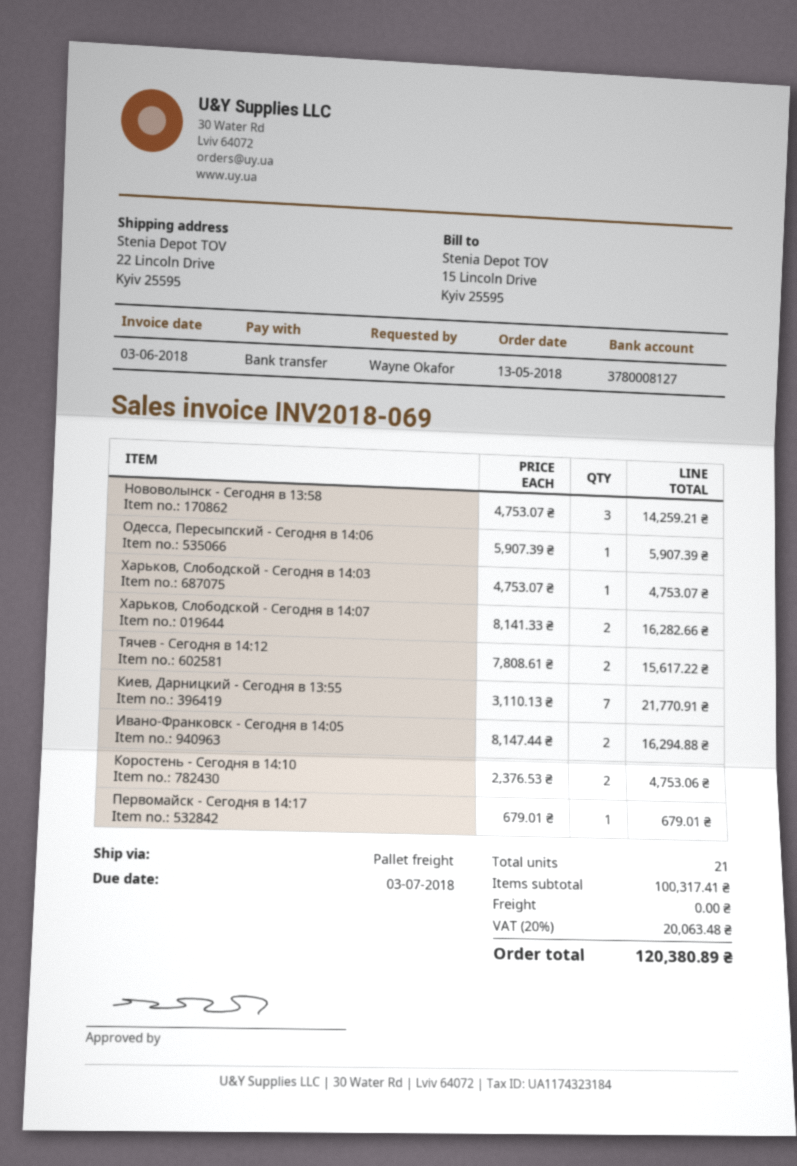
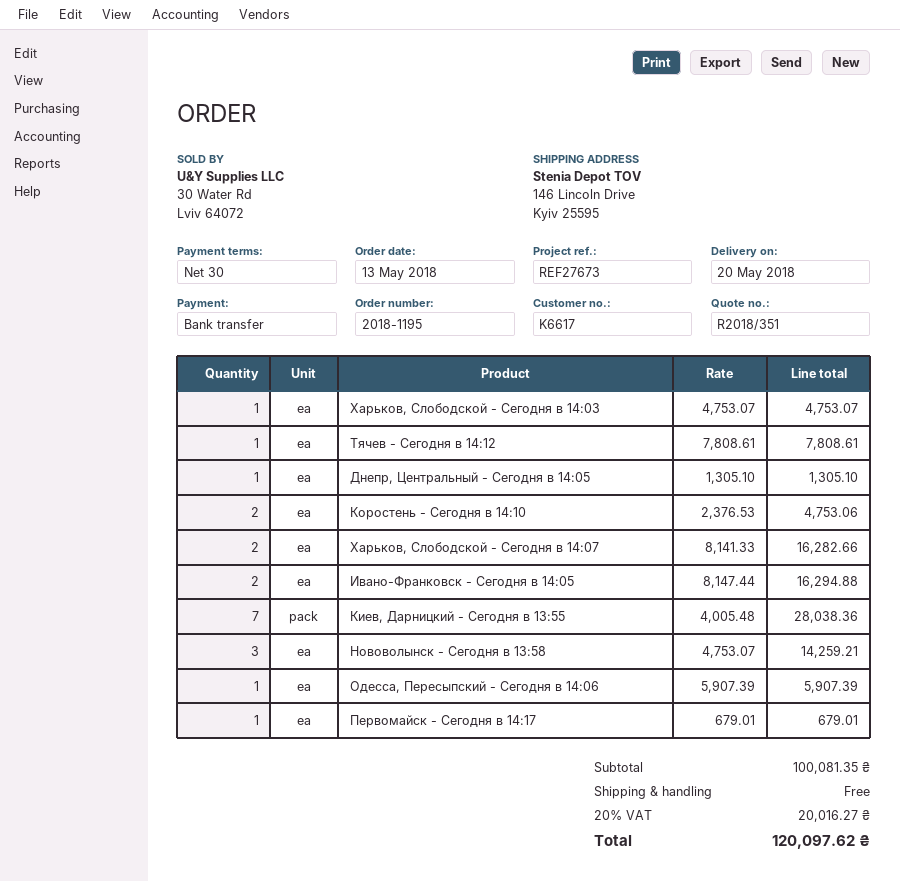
ship to: 22 Lincoln Drive, Kyiv 25595 -> 146 Lincoln Drive, Kyiv 25595
Тячев - Сегодня в 14:12: 2 x 7808.61 = 15617.22 -> 1 x 7808.61 = 7808.61
Киев, Дарницкий - Сегодня в 13:55: 7 x 3110.13 = 21770.91 -> 7 x 4005.48 = 28038.36
Днепр, Центральный - Сегодня в 14:05: none -> 1 x 1305.10 = 1305.10
subtotal: 100317.41 -> 100081.35
tax: 20% = 20063.48 -> 20% = 20016.27
total: 120380.89 -> 120097.62

